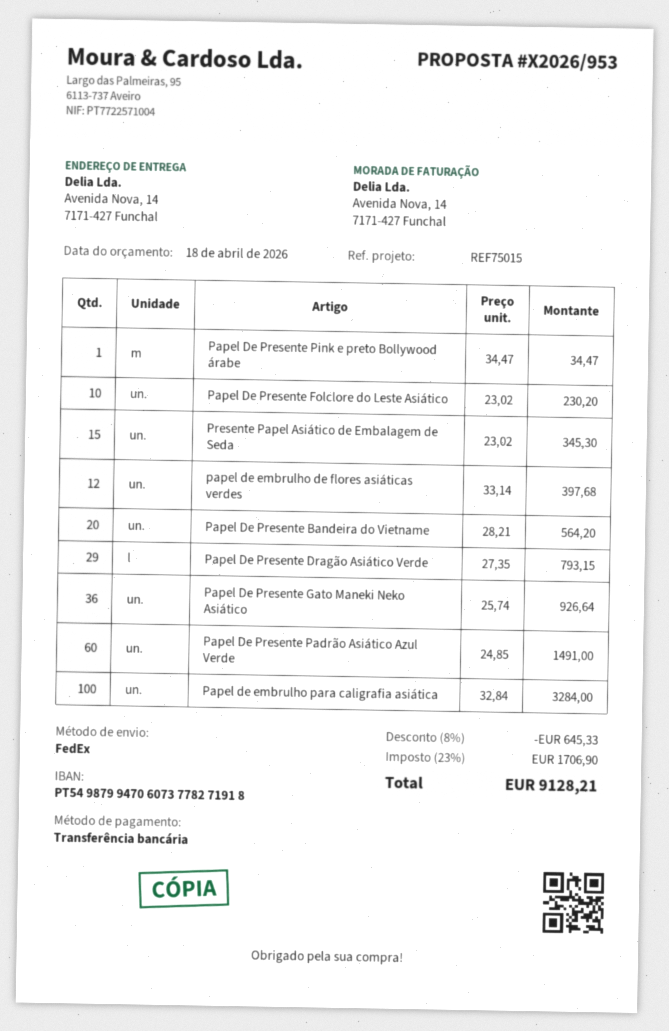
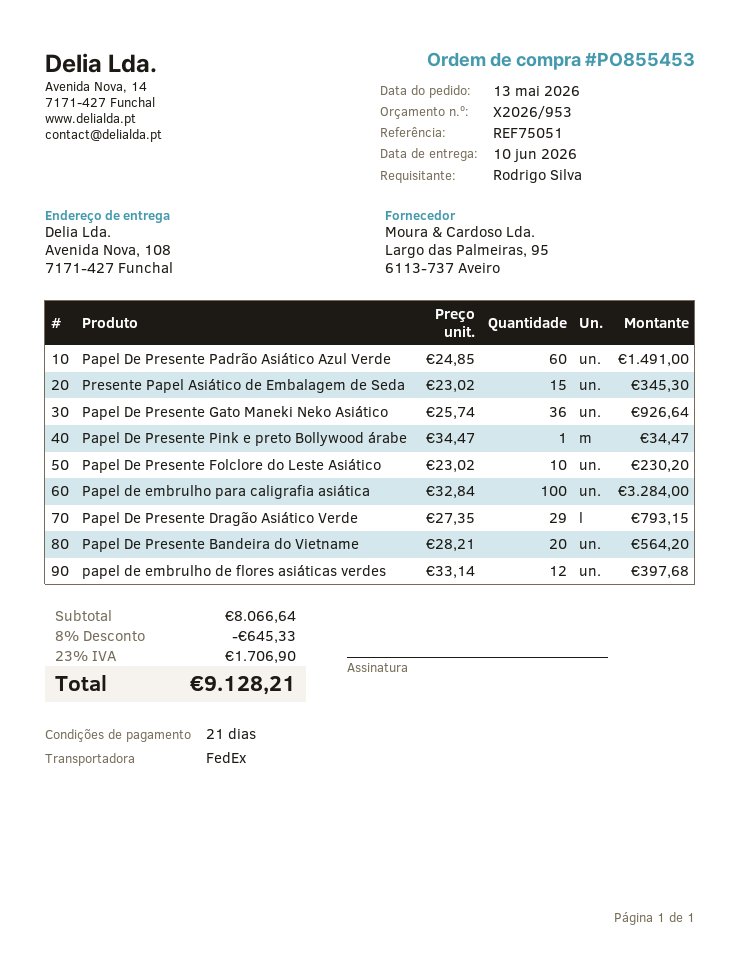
reference: REF75015 -> REF75051
ship to: Avenida Nova, 14, 7171-427 Funchal -> Avenida Nova, 108, 7171-427 Funchal

